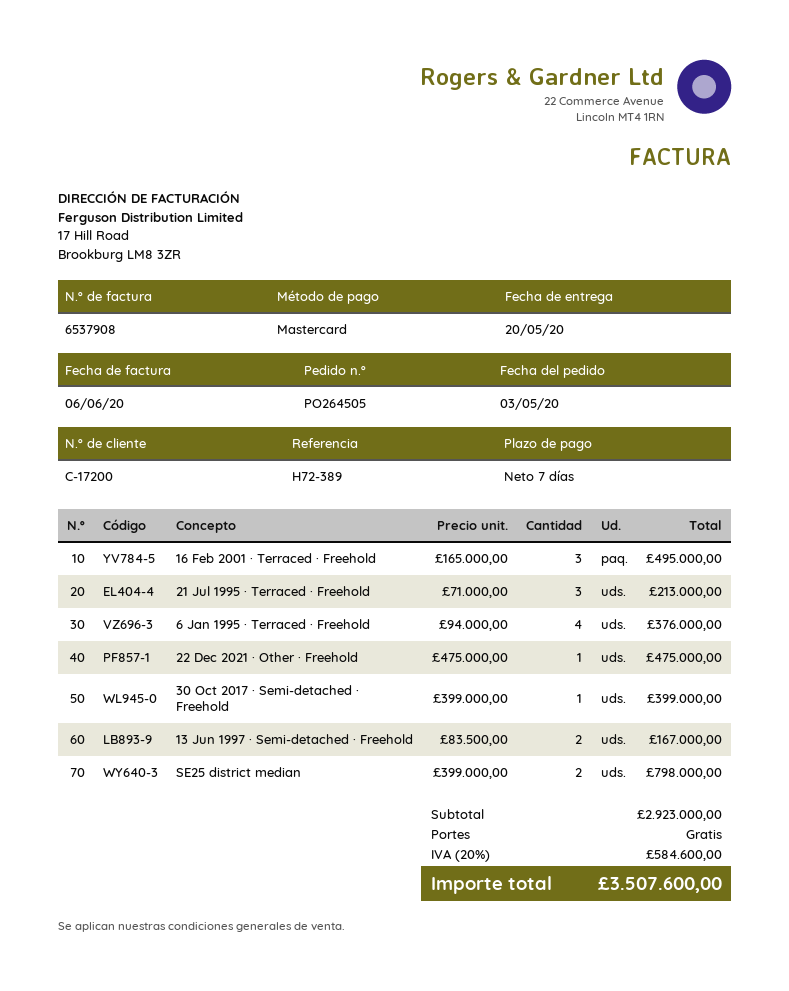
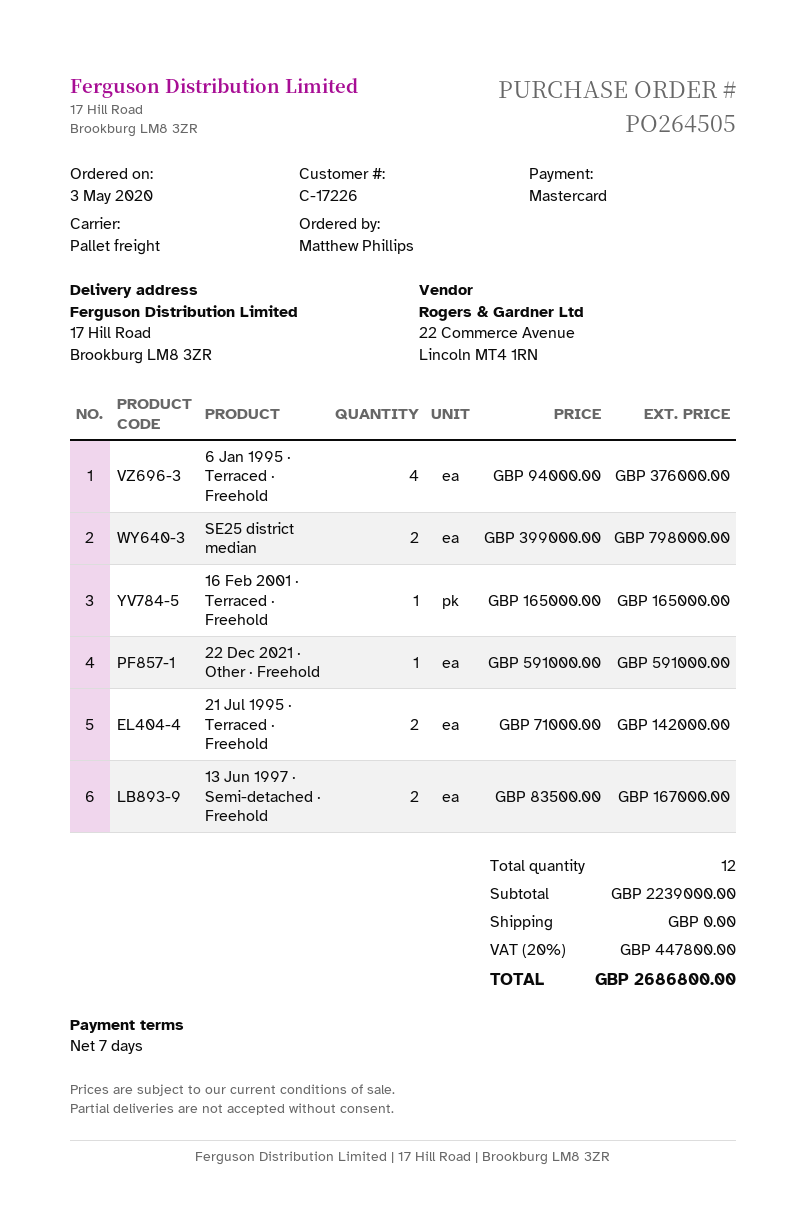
customer number: C-17200 -> C-17226
16 Feb 2001 · Terraced · Freehold: 3 x 165000.00 = 495000.00 -> 1 x 165000.00 = 165000.00
21 Jul 1995 · Terraced · Freehold: 3 x 71000.00 = 213000.00 -> 2 x 71000.00 = 142000.00
22 Dec 2021 · Other · Freehold: 1 x 475000.00 = 475000.00 -> 1 x 591000.00 = 591000.00
30 Oct 2017 · Semi-detached · Freehold: 1 x 399000.00 = 399000.00 -> none
subtotal: 2923000.00 -> 2239000.00
tax: 20% = 584600.00 -> 20% = 447800.00
total: 3507600.00 -> 2686800.00

